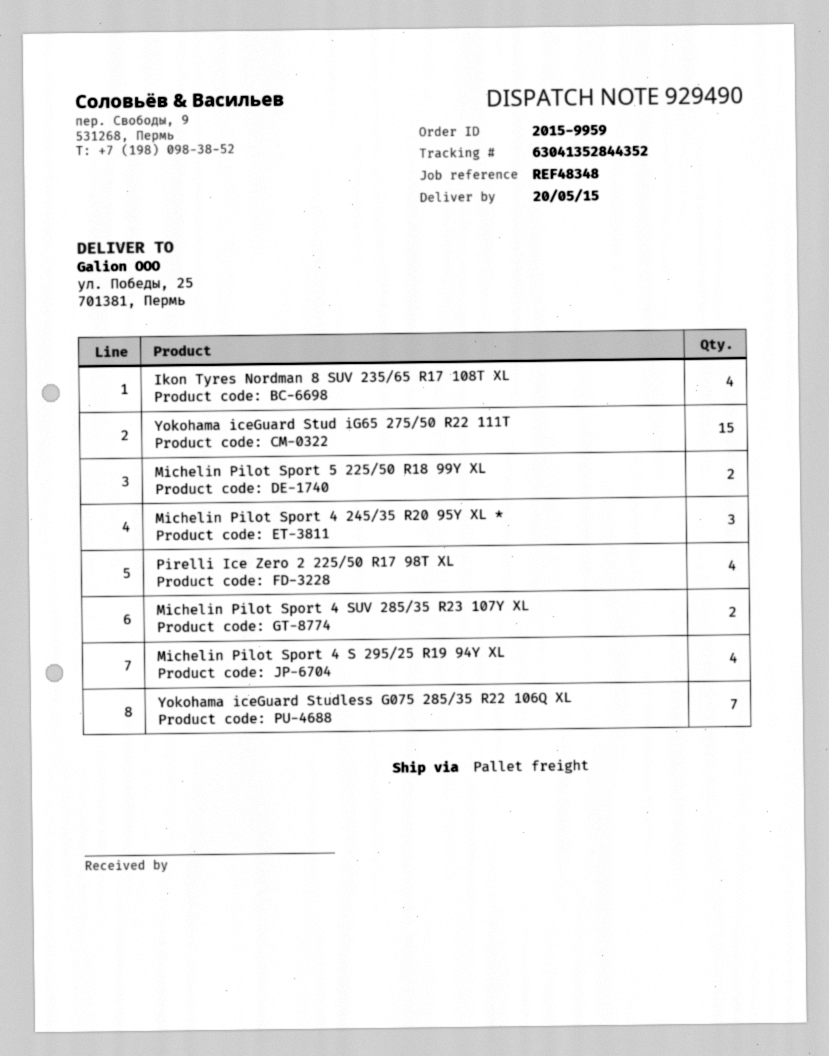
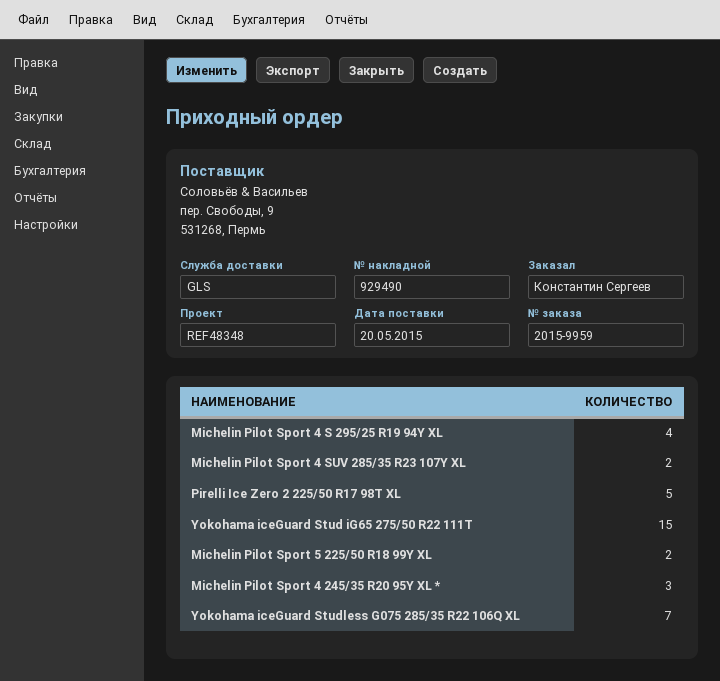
shipping method: pallet freight -> GLS
Ikon Tyres Nordman 8 SUV 235/65 R17 108T XL: 4 -> none
Pirelli Ice Zero 2 225/50 R17 98T XL: 4 -> 5

